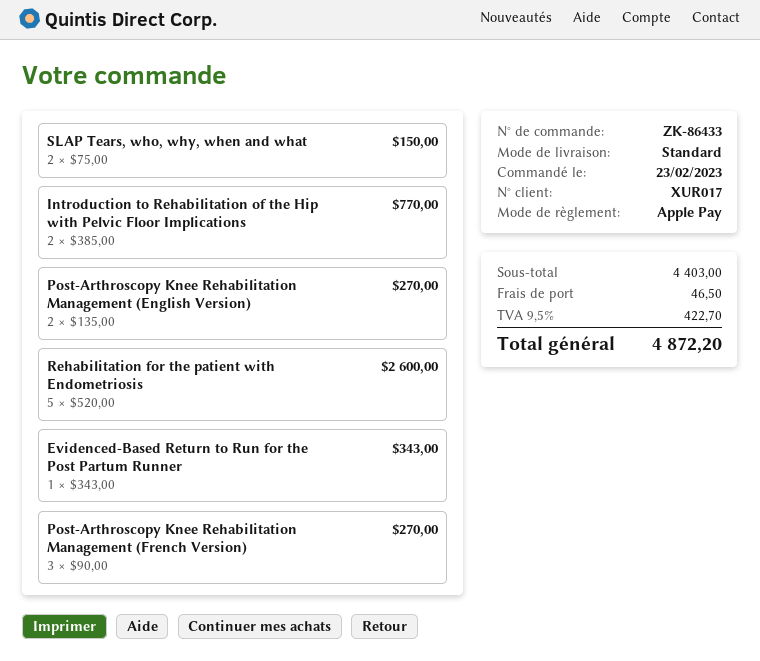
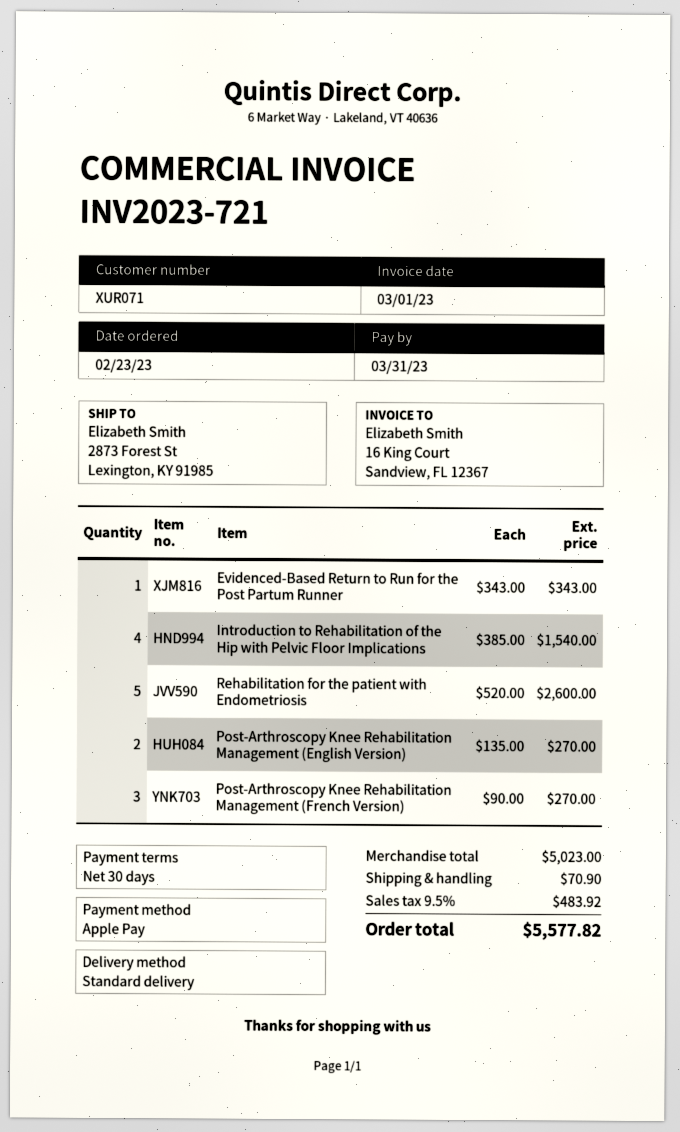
customer number: XUR017 -> XUR071
SLAP Tears, who, why, when and what: 2 x 75.00 = 150.00 -> none
Introduction to Rehabilitation of the Hip with Pelvic Floor Implications: 2 x 385.00 = 770.00 -> 4 x 385.00 = 1540.00
subtotal: 4403.00 -> 5023.00
shipping: 46.50 -> 70.90
tax: 9.5% = 422.70 -> 9.5% = 483.92
total: 4872.20 -> 5577.82

